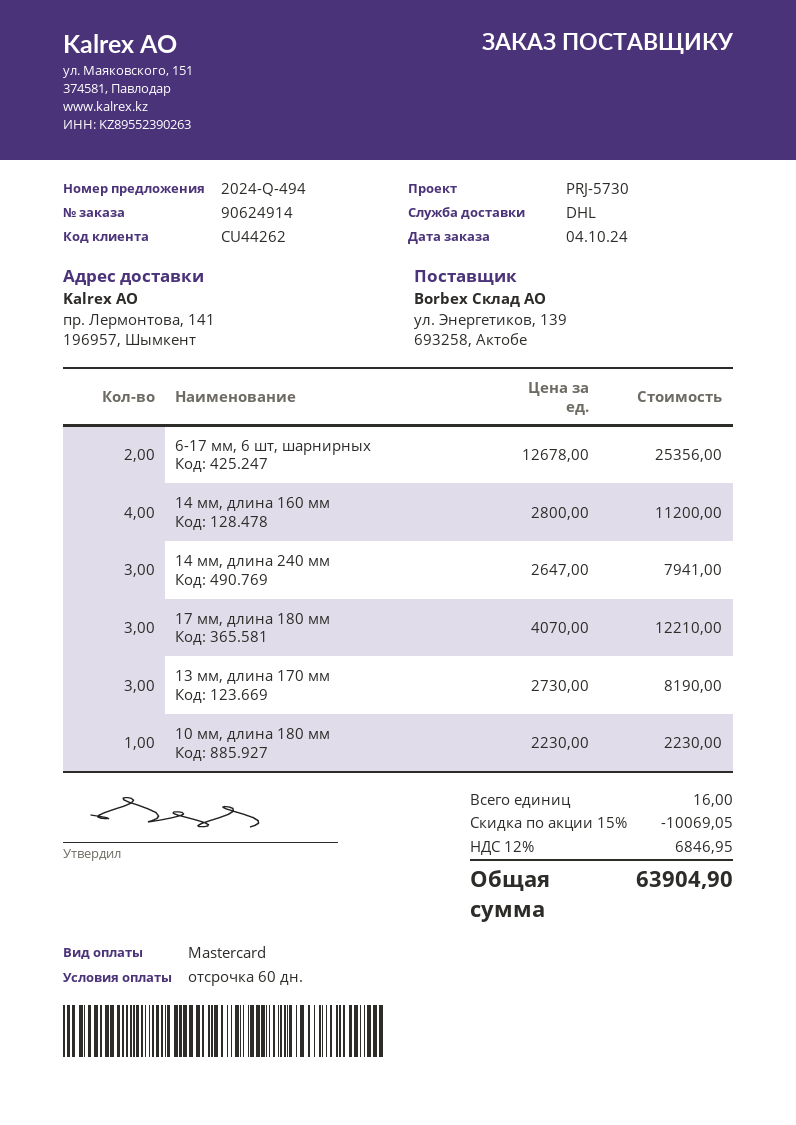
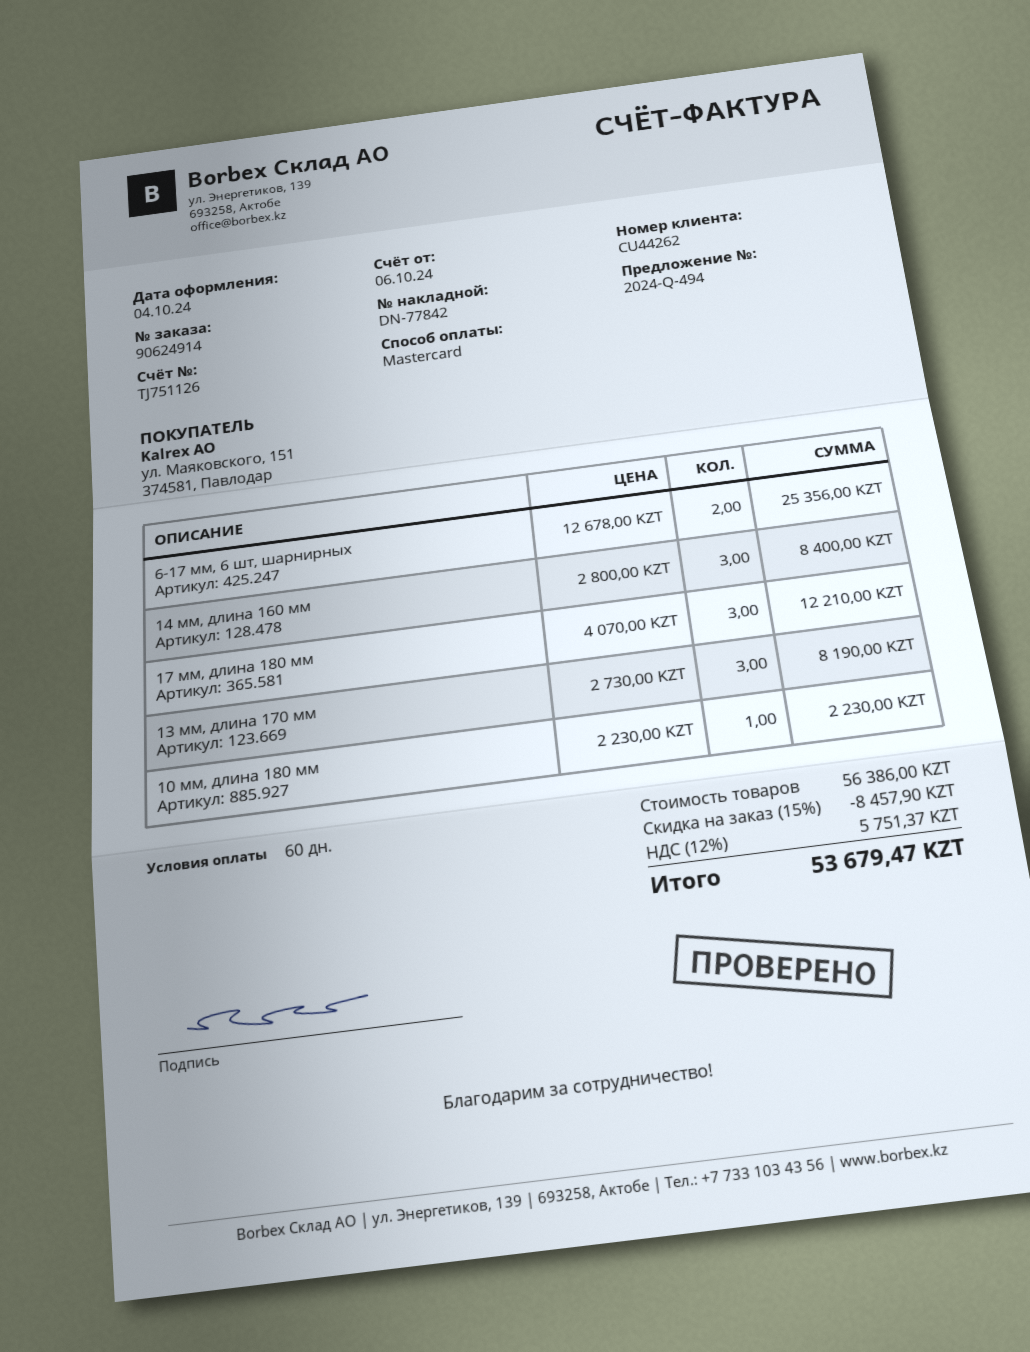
14 мм, длина 160 мм: 4 x 2800.00 = 11200.00 -> 3 x 2800.00 = 8400.00
14 мм, длина 240 мм: 3 x 2647.00 = 7941.00 -> none
discount: 15% = 10069.05 -> 15% = 8457.90
tax: 12% = 6846.95 -> 12% = 5751.37
total: 63904.90 -> 53679.47

